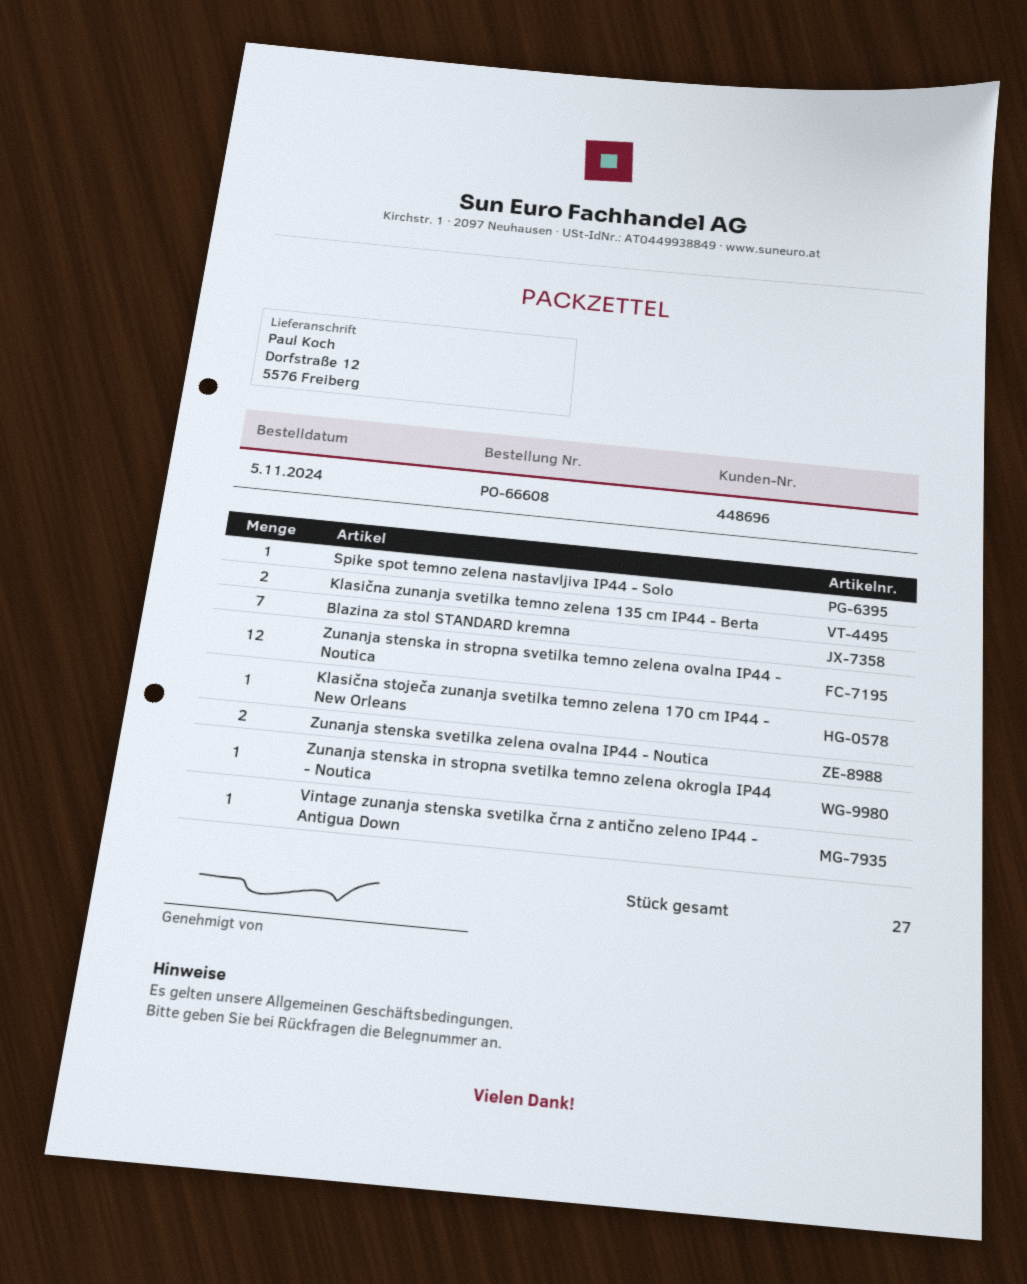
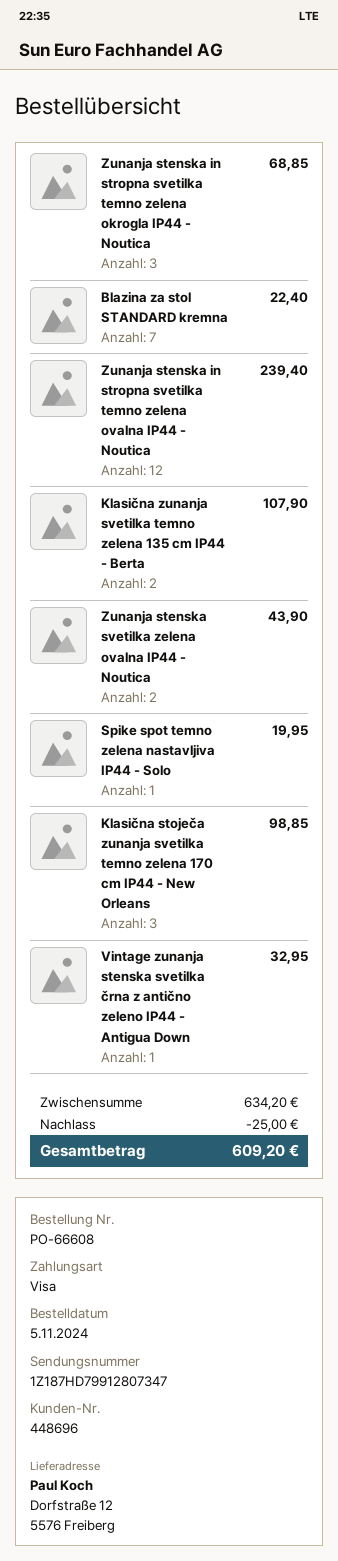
Klasična stoječa zunanja svetilka temno zelena 170 cm IP44 - New Orleans: 1 -> 3
Zunanja stenska in stropna svetilka temno zelena okrogla IP44 - Noutica: 1 -> 3

